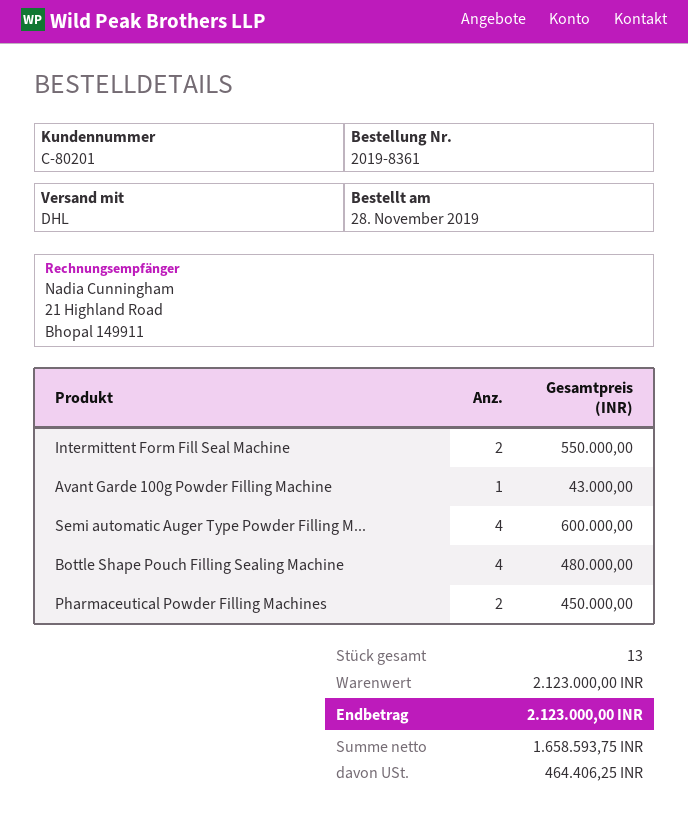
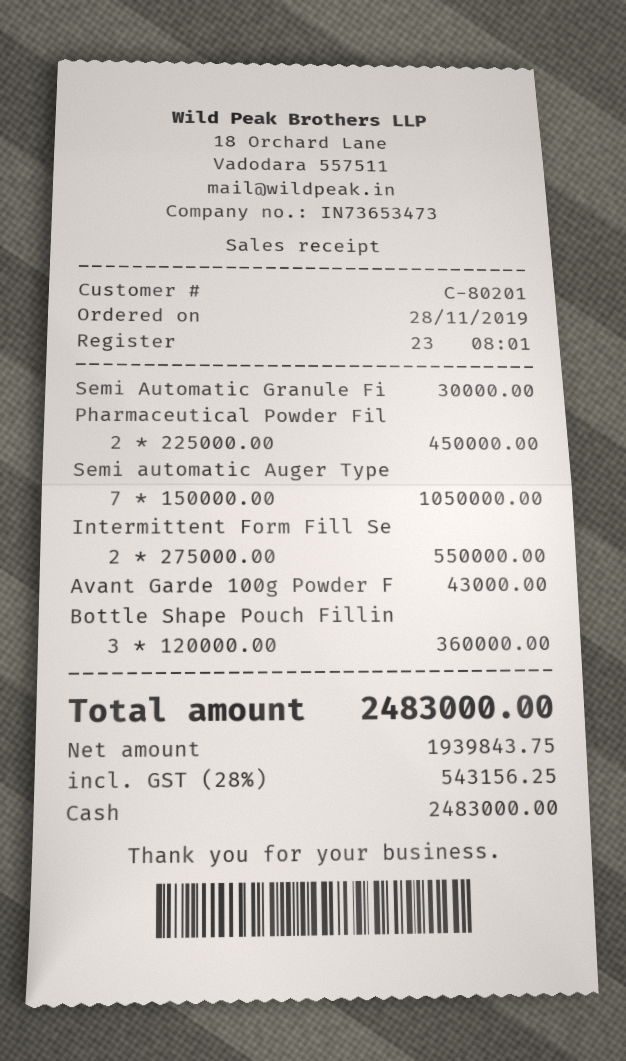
Semi automatic Auger Type Powder Filling M...: 4 for 600000.00 -> 7 for 1050000.00
Bottle Shape Pouch Filling Sealing Machine: 4 for 480000.00 -> 3 for 360000.00
Semi Automatic Granule Fi: none -> 1 for 30000.00
net: 1658593.75 -> 1939843.75
tax: 464406.25 -> 543156.25
total: 2123000.00 -> 2483000.00

